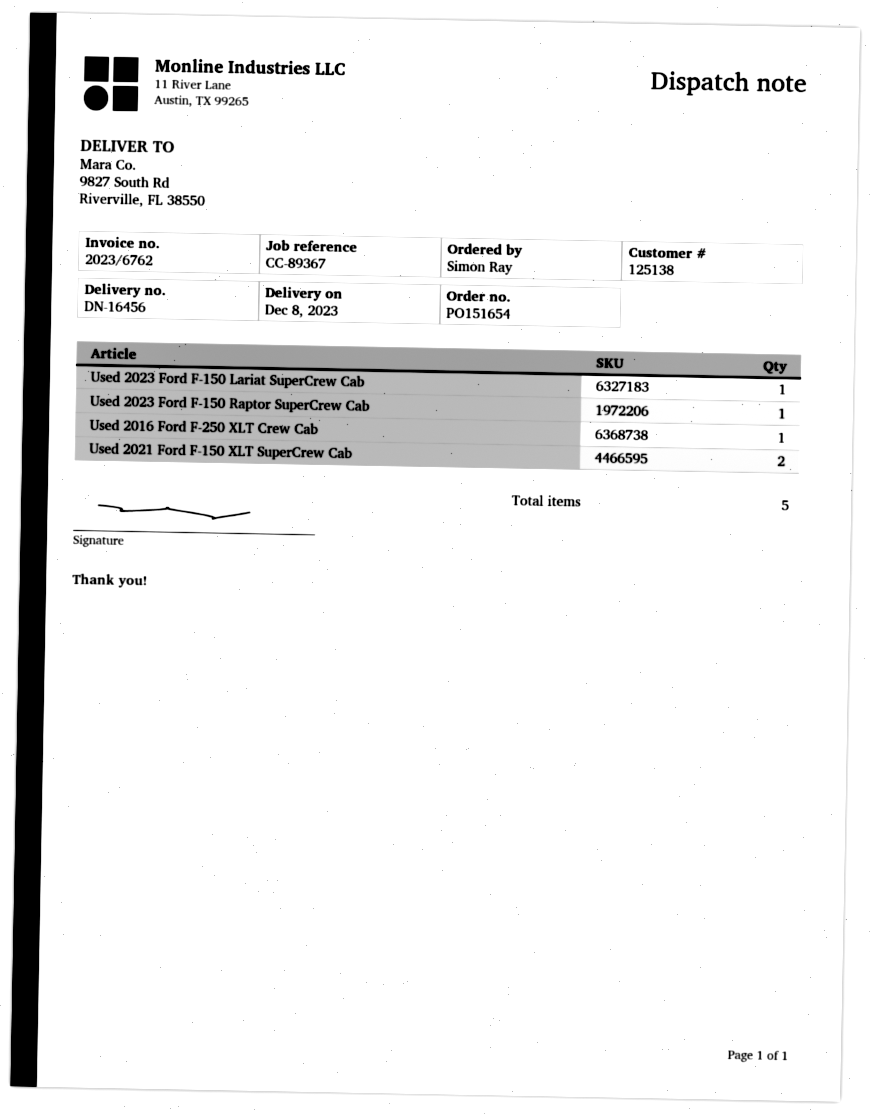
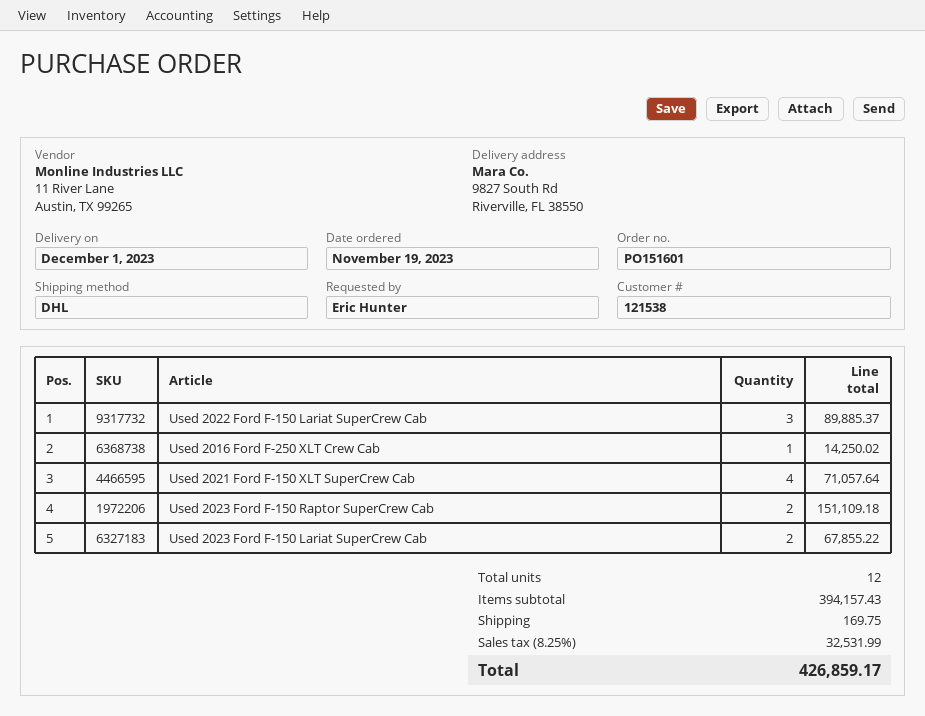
order number: PO151654 -> PO151601
delivery date: 2023-12-08 -> 2023-12-01
customer number: 125138 -> 121538
ordered by: Simon Ray -> Eric Hunter
Used 2023 Ford F-150 Lariat SuperCrew Cab: 1 -> 2
Used 2023 Ford F-150 Raptor SuperCrew Cab: 1 -> 2
Used 2021 Ford F-150 XLT SuperCrew Cab: 2 -> 4
Used 2022 Ford F-150 Lariat SuperCrew Cab: none -> 3
total quantity: 5 -> 12

